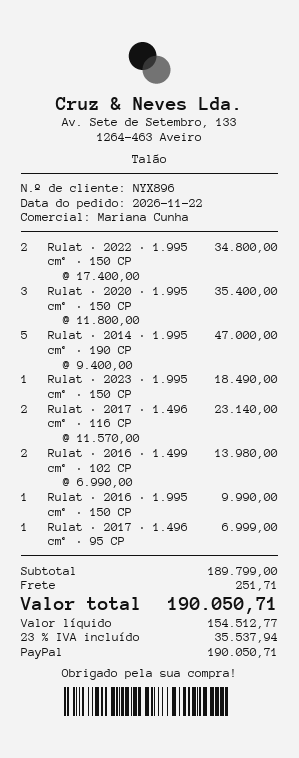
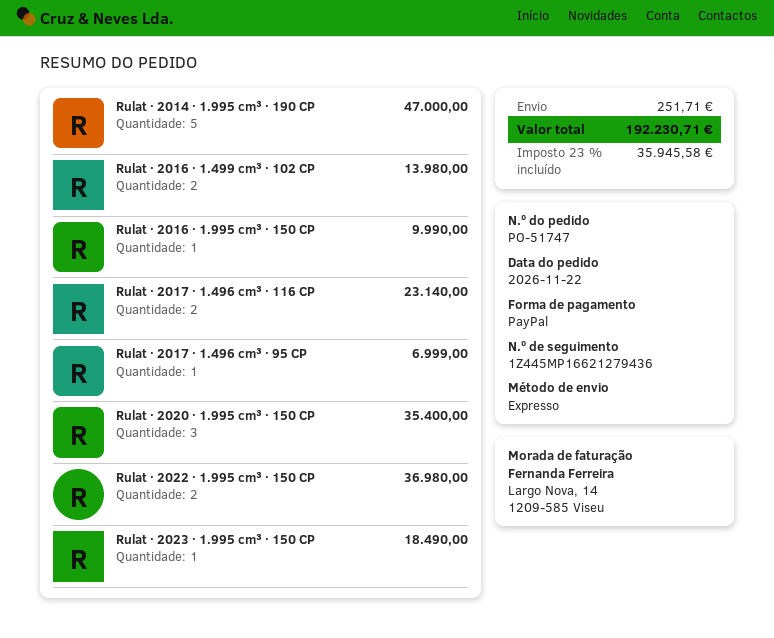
Rulat · 2022 · 1.995 cm³ · 150 CP: 2 for 34800.00 -> 2 for 36980.00
tax: 23% = 35537.94 -> 23% = 35945.58
total: 190050.71 -> 192230.71

